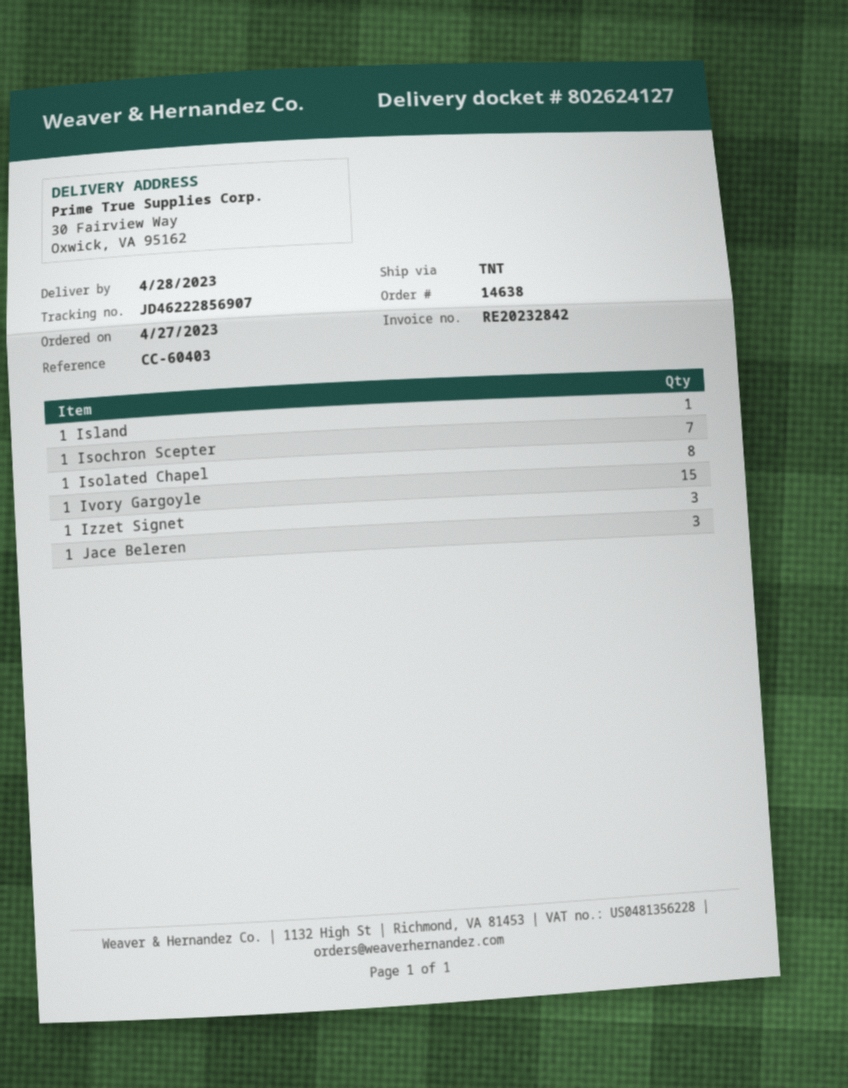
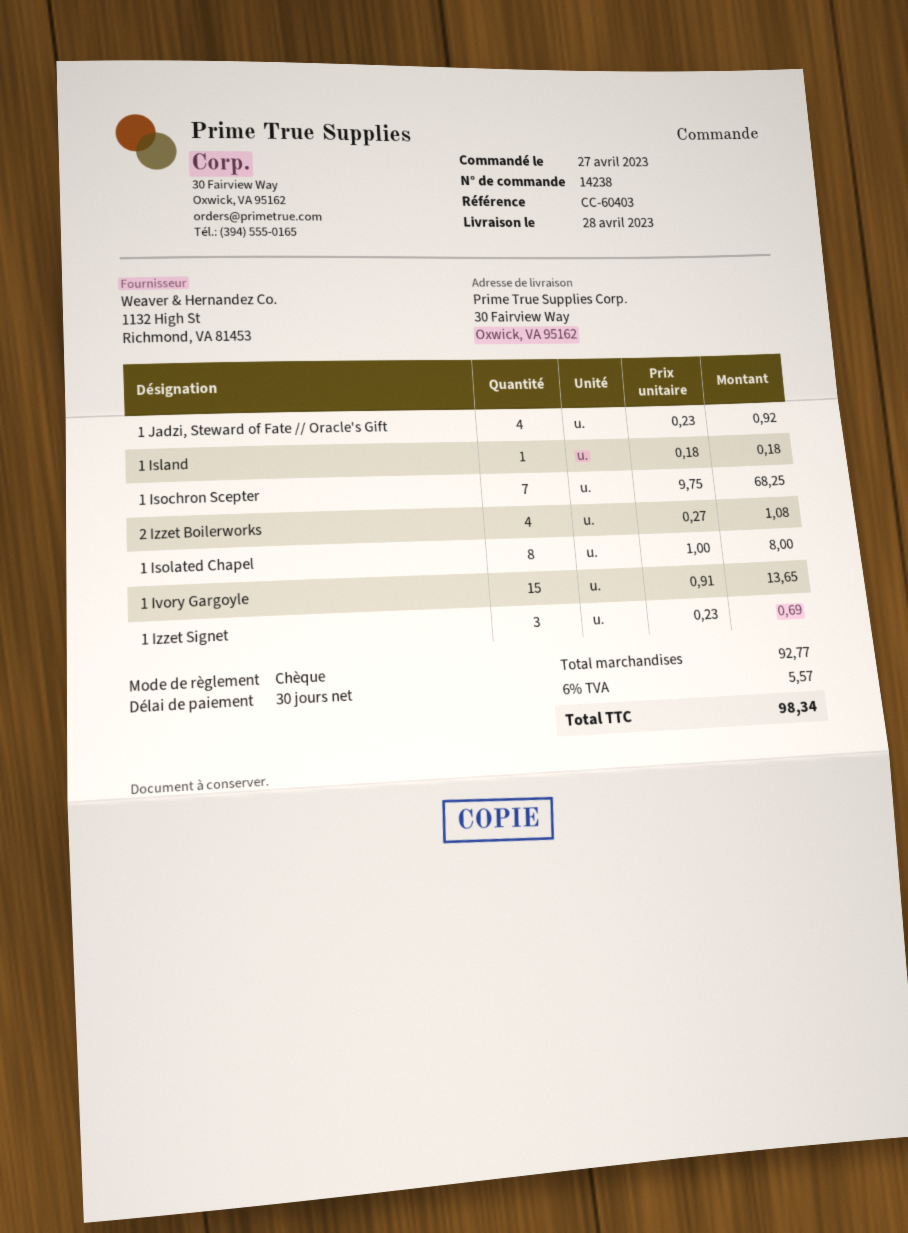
order number: 14638 -> 14238
1 Jace Beleren: 3 -> none
1 Jadzi, Steward of Fate // Oracle's Gift: none -> 4
2 Izzet Boilerworks: none -> 4

